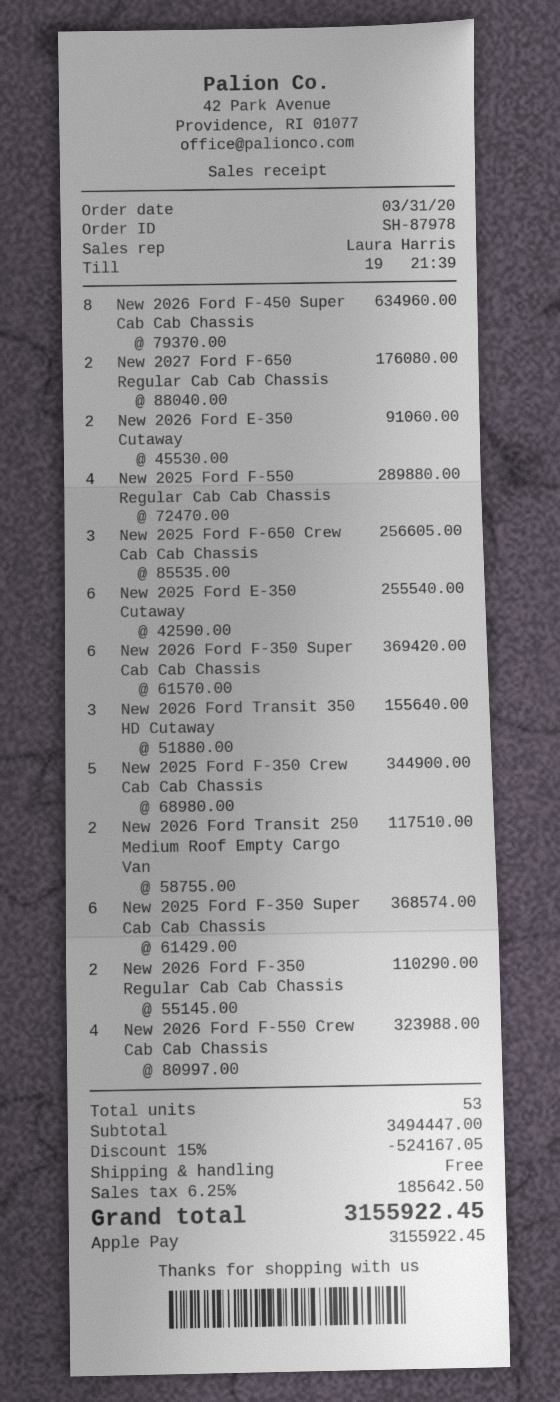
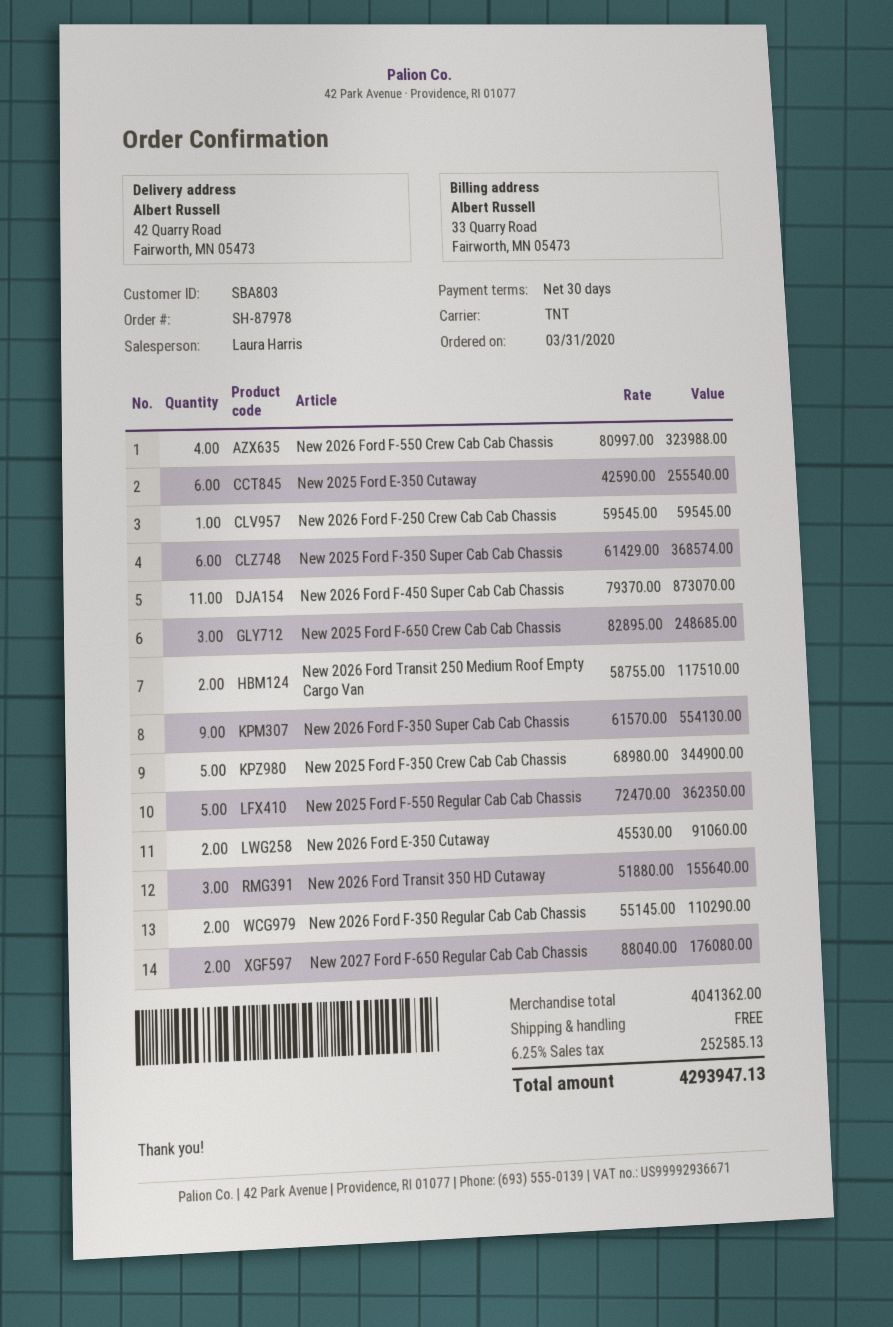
New 2026 Ford F-450 Super Cab Cab Chassis: 8 x 79370.00 = 634960.00 -> 11 x 79370.00 = 873070.00
New 2025 Ford F-550 Regular Cab Cab Chassis: 4 x 72470.00 = 289880.00 -> 5 x 72470.00 = 362350.00
New 2025 Ford F-650 Crew Cab Cab Chassis: 3 x 85535.00 = 256605.00 -> 3 x 82895.00 = 248685.00
New 2026 Ford F-350 Super Cab Cab Chassis: 6 x 61570.00 = 369420.00 -> 9 x 61570.00 = 554130.00
New 2026 Ford F-250 Crew Cab Cab Chassis: none -> 1 x 59545.00 = 59545.00
subtotal: 3494447.00 -> 4041362.00
discount: 15% = 524167.05 -> none
tax: 6.25% = 185642.50 -> 6.25% = 252585.13
total: 3155922.45 -> 4293947.13

